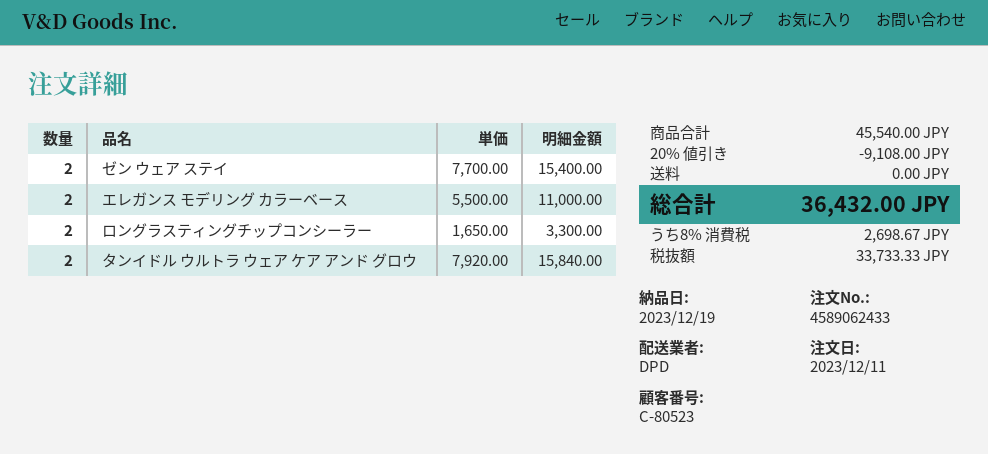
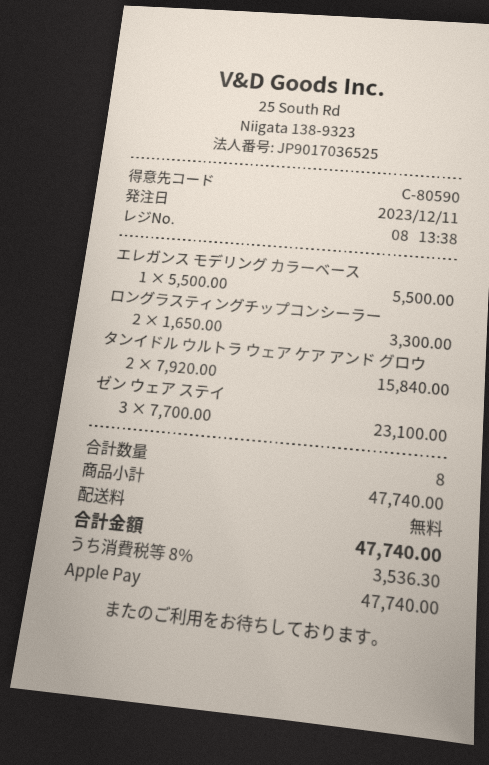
customer number: C-80523 -> C-80590
ゼン ウェア ステイ: 2 x 7700.00 = 15400.00 -> 3 x 7700.00 = 23100.00
エレガンス モデリング カラーベース: 2 x 5500.00 = 11000.00 -> 1 x 5500.00 = 5500.00
subtotal: 45540.00 -> 47740.00
discount: 20% = 9108.00 -> none
tax: 8% = 2698.67 -> 8% = 3536.30
total: 36432.00 -> 47740.00

